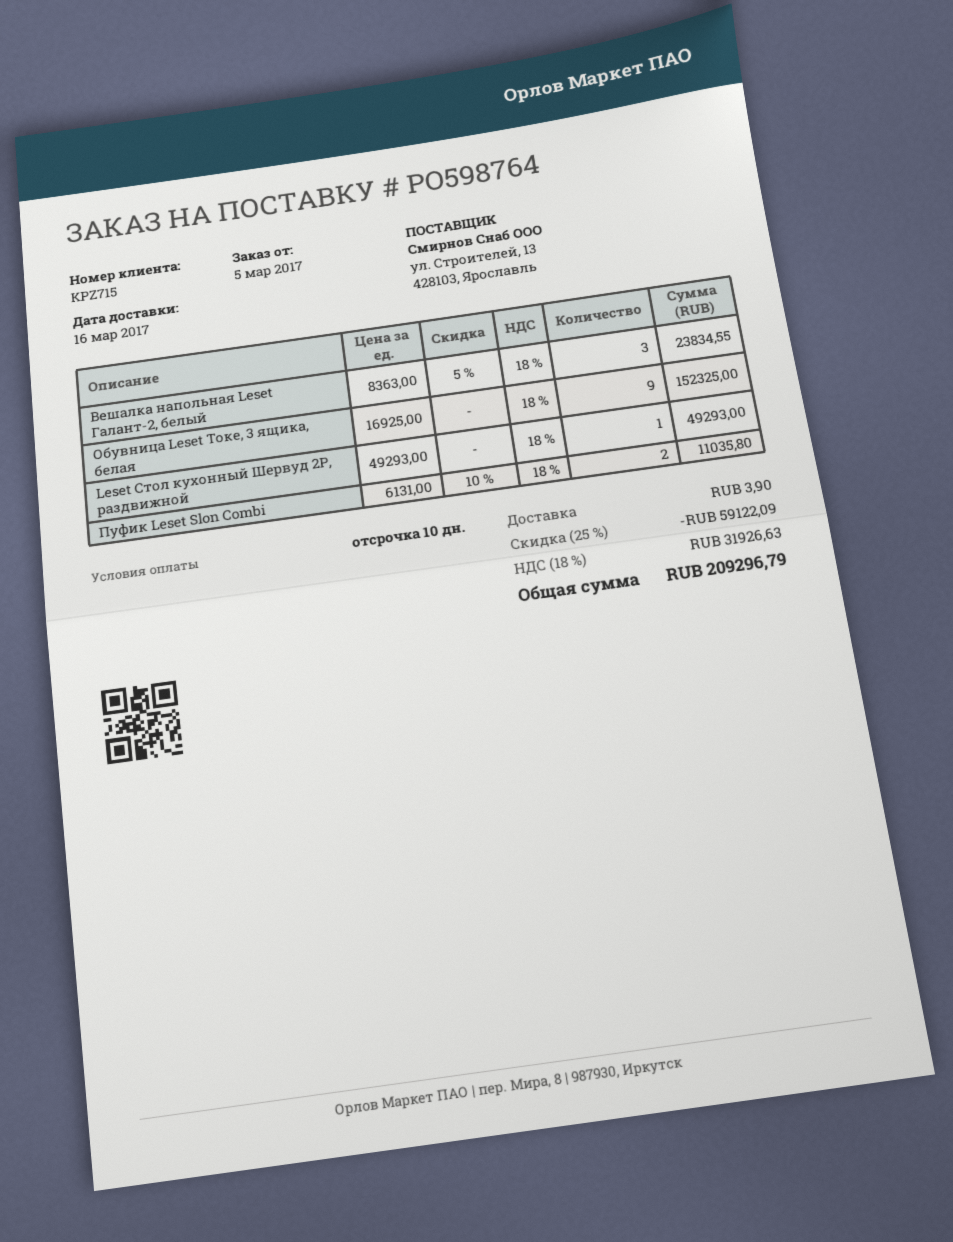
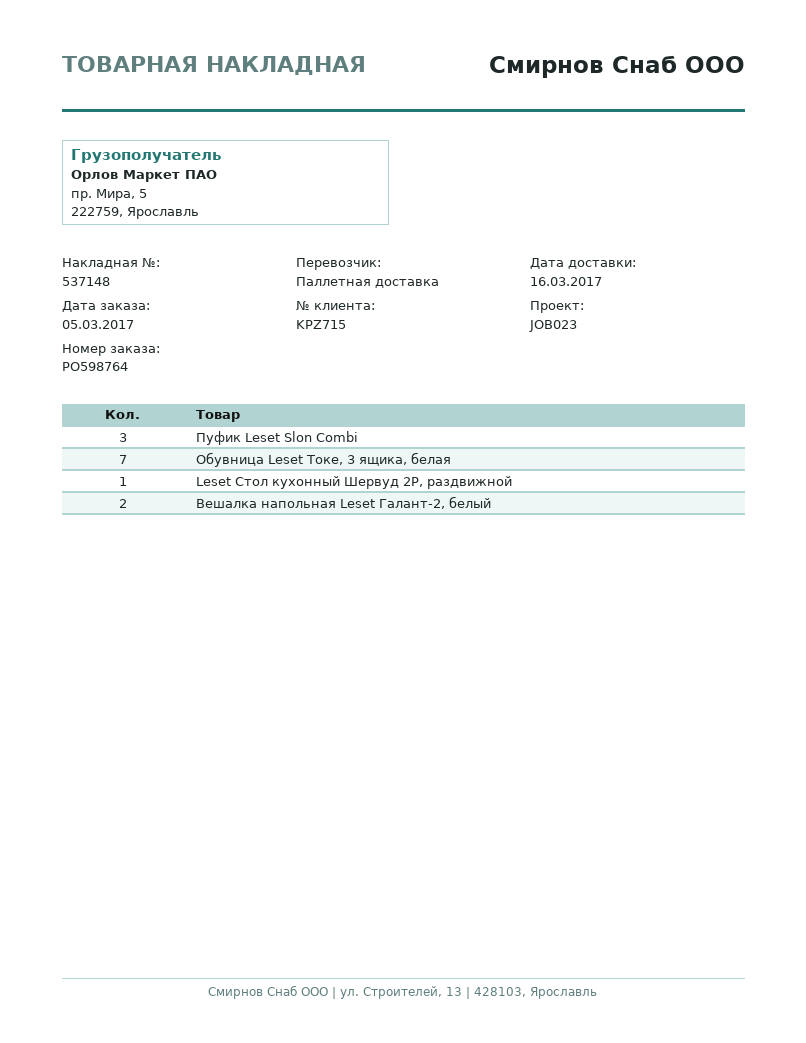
Вешалка напольная Leset Галант-2, белый: 3 -> 2
Обувница Leset Токе, 3 ящика, белая: 9 -> 7
Пуфик Leset Slon Combi: 2 -> 3

